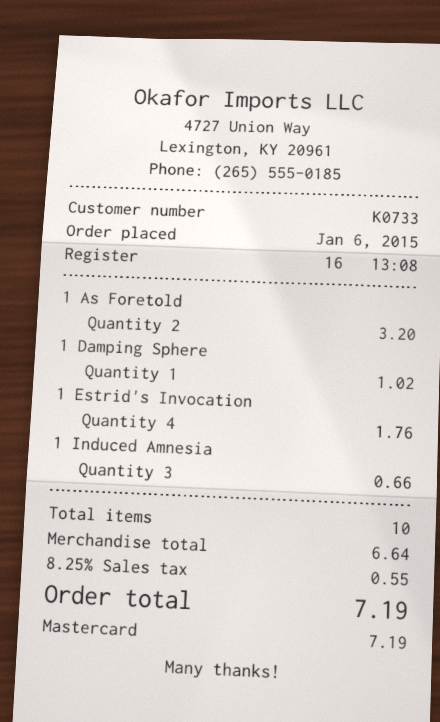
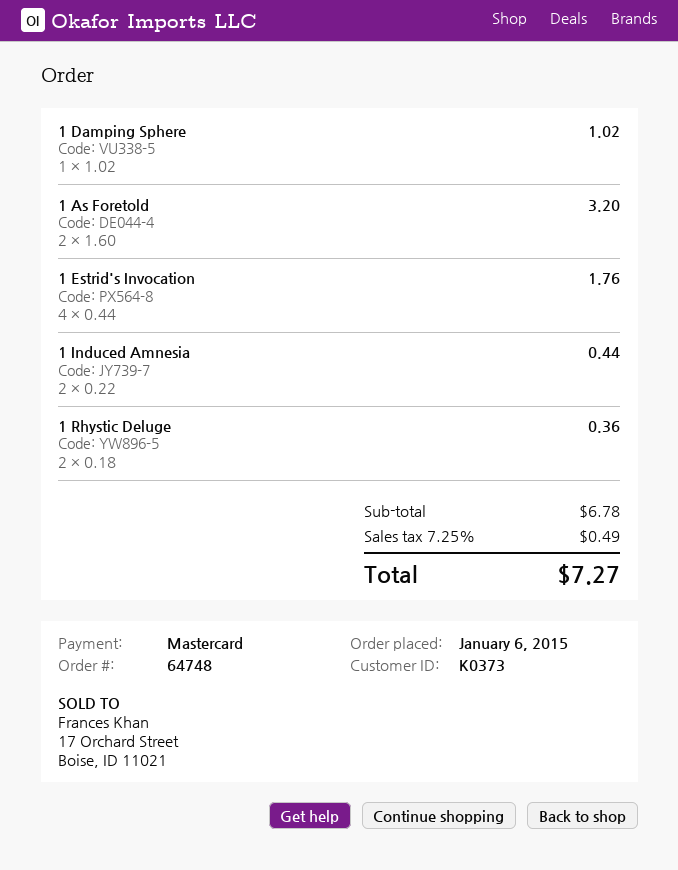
customer number: K0733 -> K0373
1 Induced Amnesia: 3 for 0.66 -> 2 for 0.44
1 Rhystic Deluge: none -> 2 for 0.36
subtotal: 6.64 -> 6.78
tax: 8.25% = 0.55 -> 7.25% = 0.49
total: 7.19 -> 7.27

